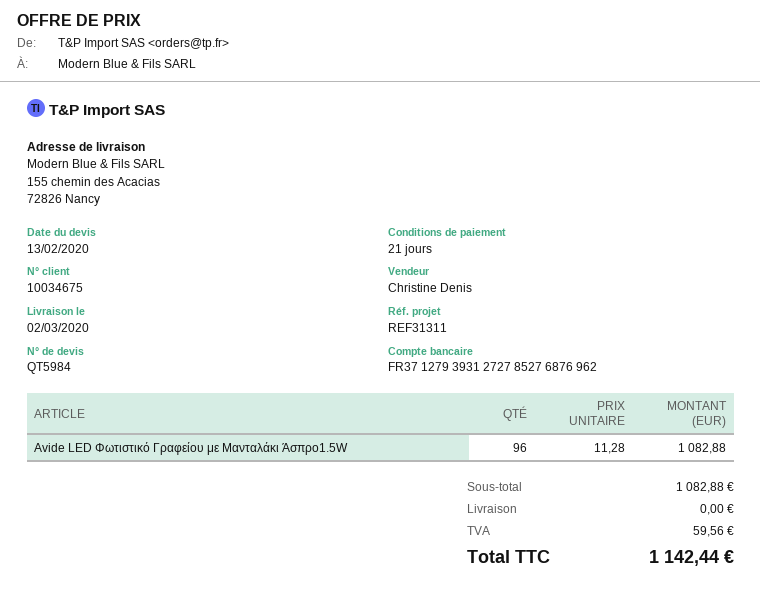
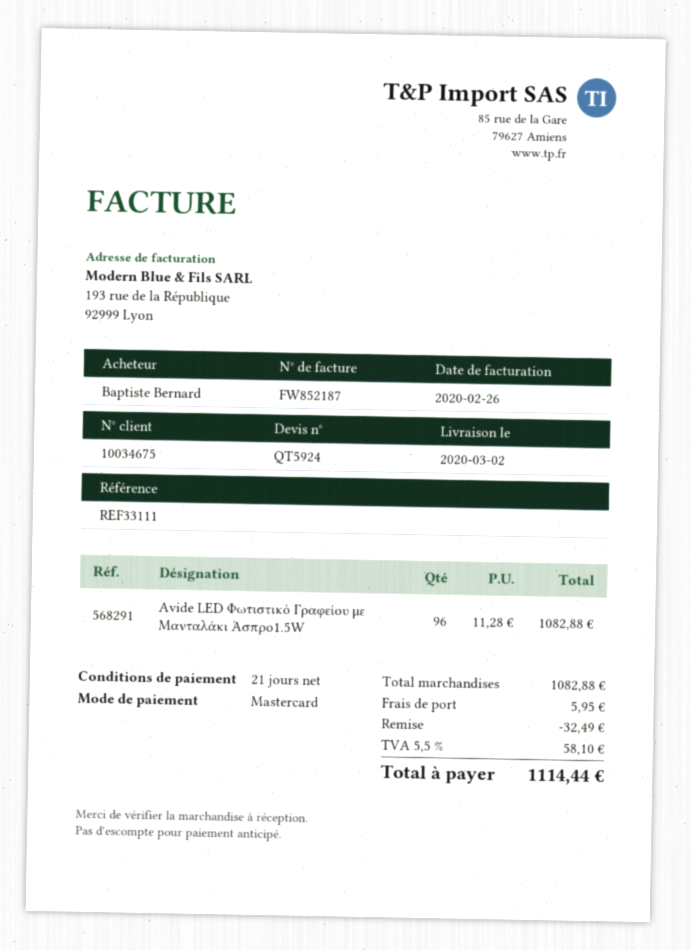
quote number: QT5984 -> QT5924
reference: REF31311 -> REF33111
discount: none -> 32.49
shipping: 0.00 -> 5.95
tax: 59.56 -> 58.10
total: 1142.44 -> 1114.44

